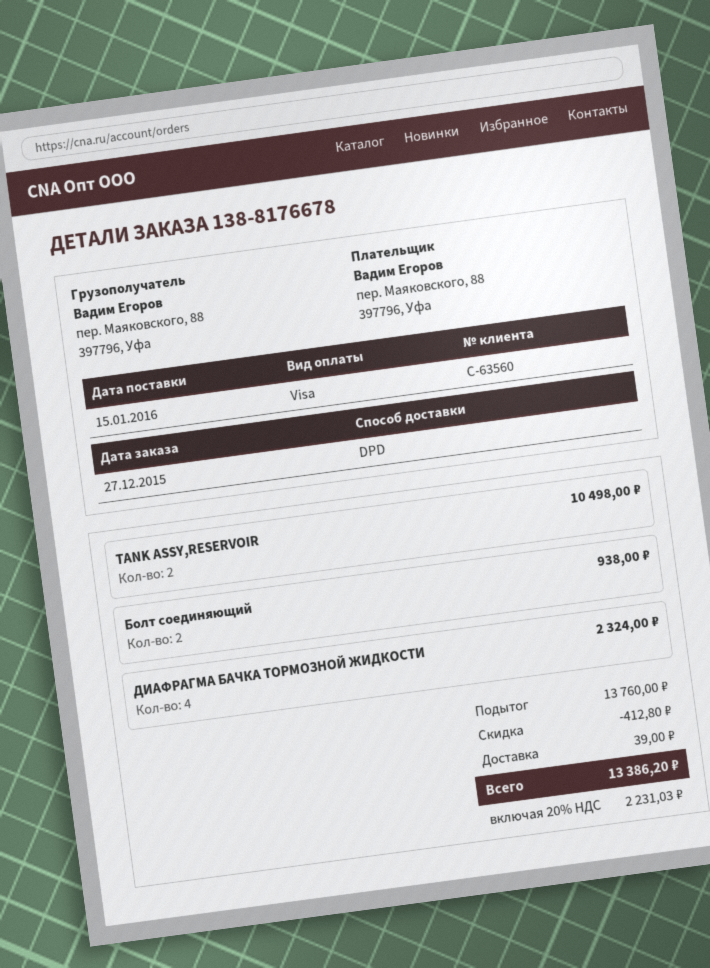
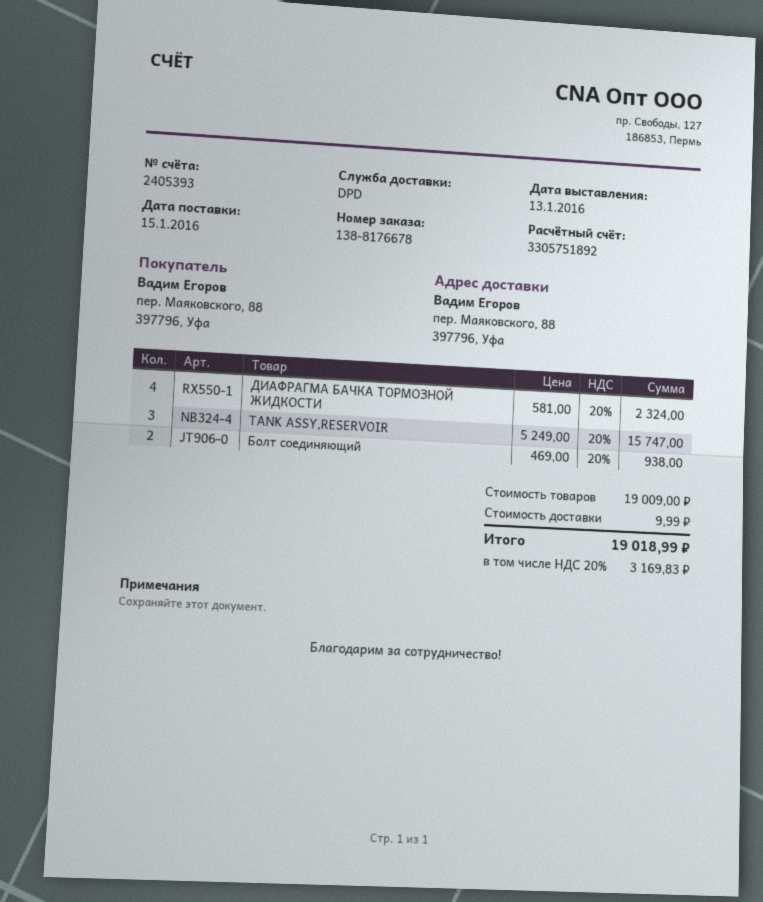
TANK ASSY,RESERVOIR: 2 for 10498.00 -> 3 for 15747.00
subtotal: 13760.00 -> 19009.00
discount: 412.80 -> none
shipping: 39.00 -> 9.99
tax: 20% = 2231.03 -> 20% = 3169.83
total: 13386.20 -> 19018.99

